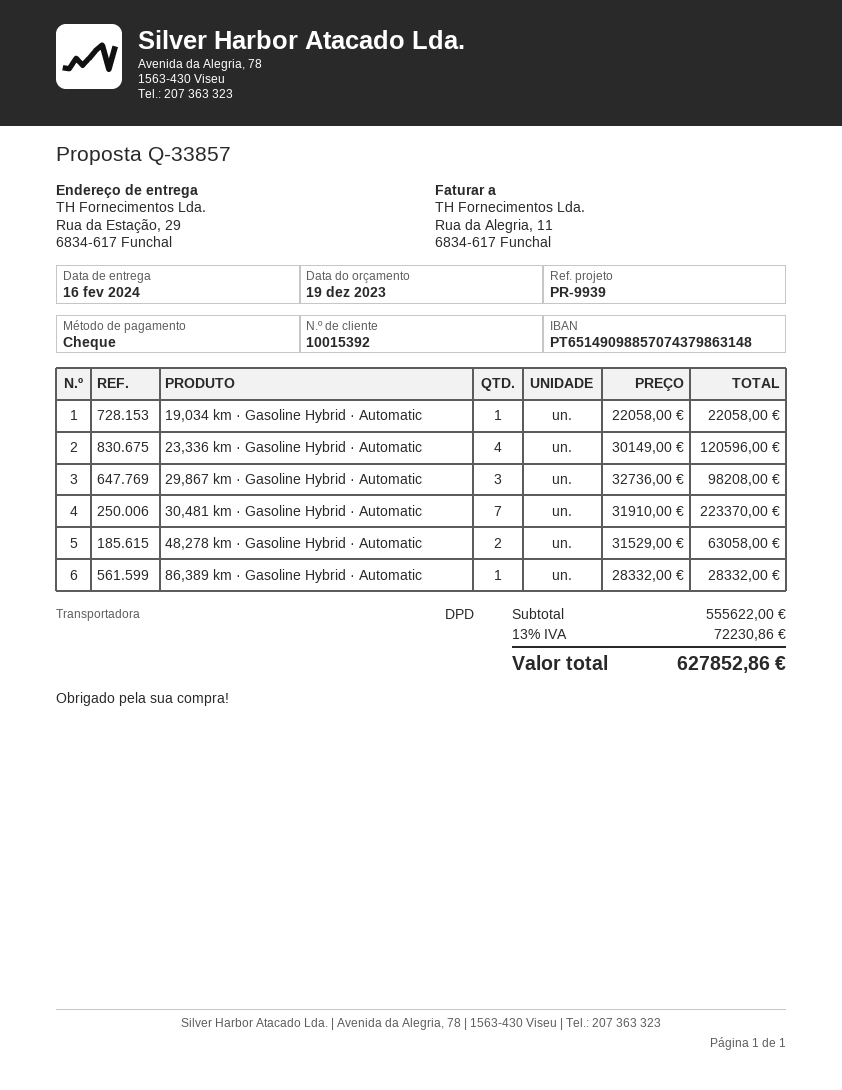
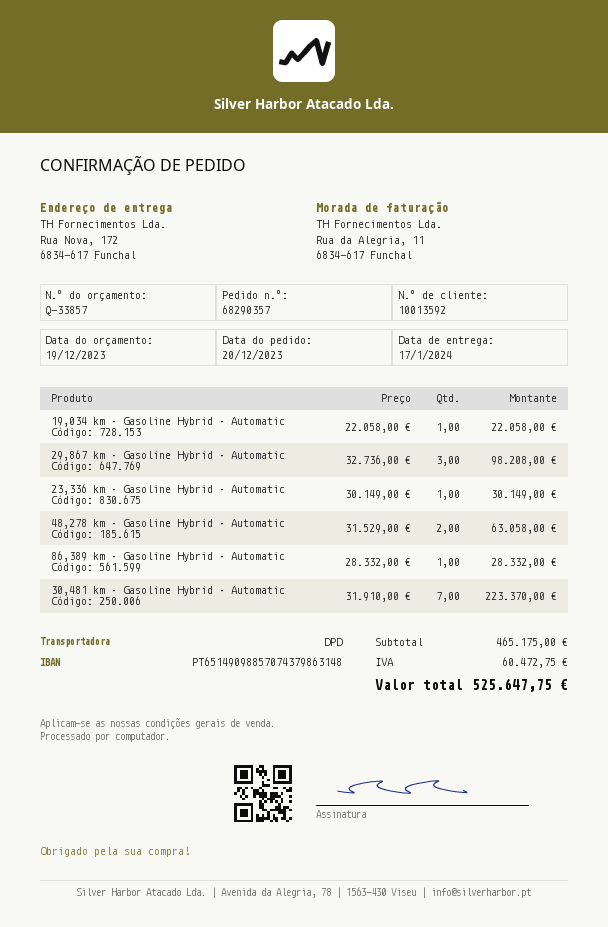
delivery date: 2024-02-16 -> 2024-01-17
customer number: 10015392 -> 10013592
ship to: Rua da Estação, 29, 6834-617 Funchal -> Rua Nova, 172, 6834-617 Funchal
23,336 km · Gasoline Hybrid · Automatic: 4 x 30149.00 = 120596.00 -> 1 x 30149.00 = 30149.00
subtotal: 555622.00 -> 465175.00
tax: 72230.86 -> 60472.75
total: 627852.86 -> 525647.75

